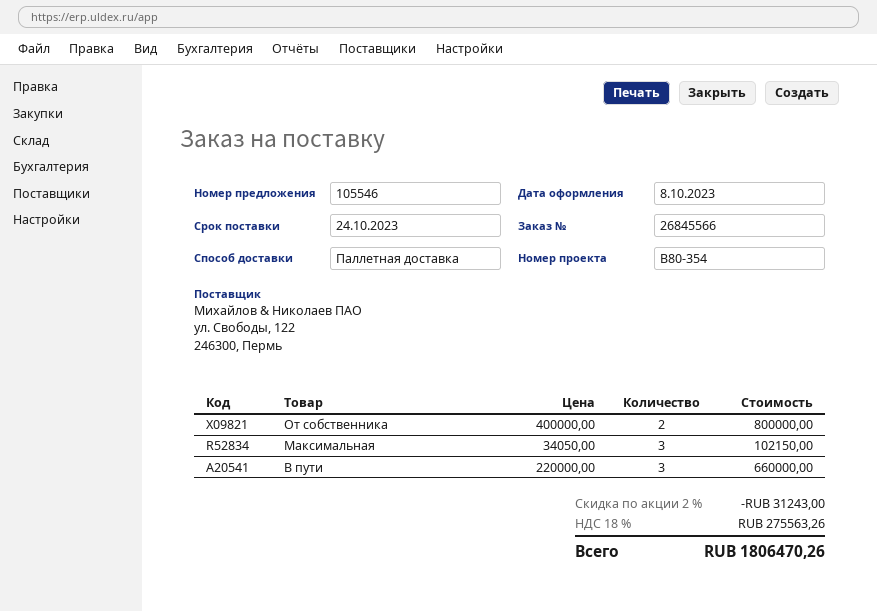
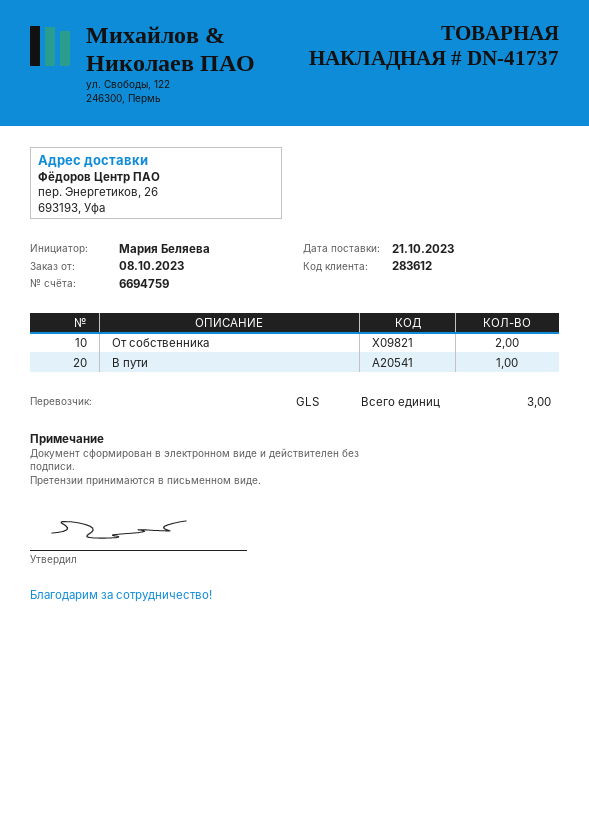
delivery date: 2023-10-24 -> 2023-10-21
shipping method: pallet freight -> GLS
Максимальная: 3 -> none
В пути: 3 -> 1

